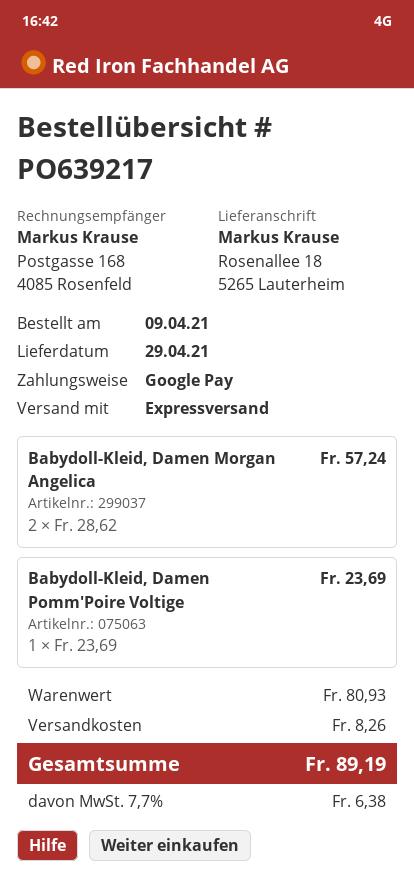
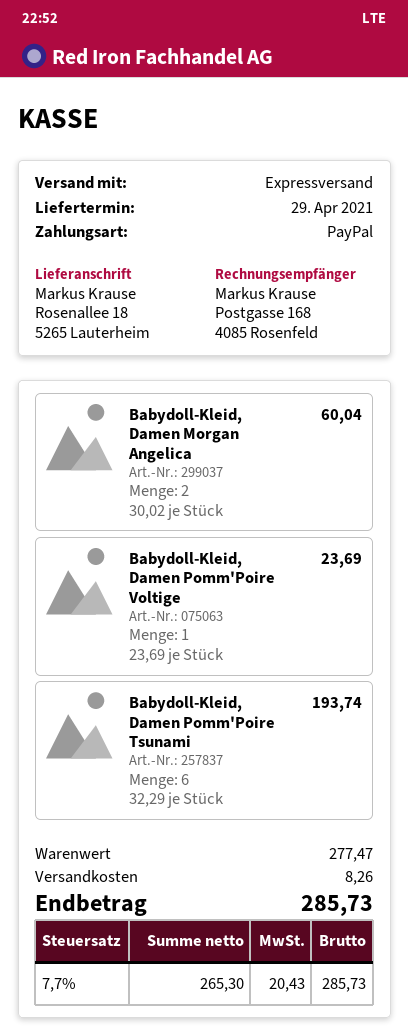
payment method: Google Pay -> PayPal
Babydoll-Kleid, Damen Morgan Angelica: 2 x 28.62 = 57.24 -> 2 x 30.02 = 60.04
Babydoll-Kleid, Damen Pomm'Poire Tsunami: none -> 6 x 32.29 = 193.74
subtotal: 80.93 -> 277.47
tax: 7.7% = 6.38 -> 7.7% = 20.43
total: 89.19 -> 285.73

